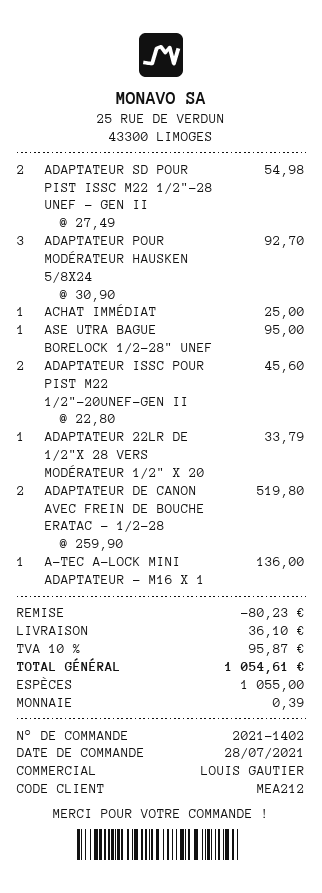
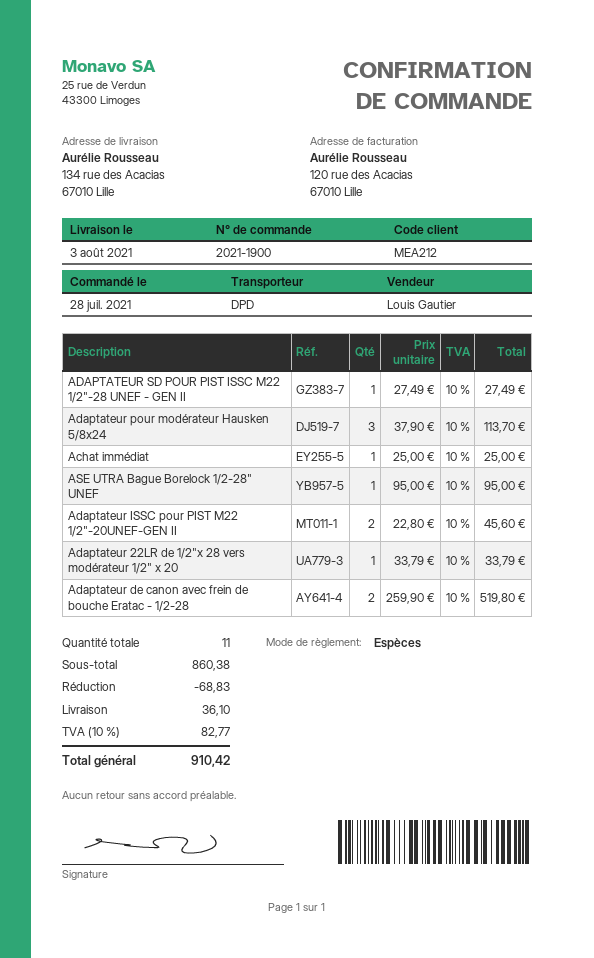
order number: 2021-1402 -> 2021-1900
ADAPTATEUR SD POUR PIST ISSC M22 1/2"-28 UNEF - GEN II: 2 x 27.49 = 54.98 -> 1 x 27.49 = 27.49
ADAPTATEUR POUR MODÉRATEUR HAUSKEN 5/8X24: 3 x 30.90 = 92.70 -> 3 x 37.90 = 113.70
A-TEC A-LOCK MINI ADAPTATEUR - M16 X 1: 1 x 136.00 = 136.00 -> none
discount: 80.23 -> 68.83
tax: 10% = 95.87 -> 10% = 82.77
total: 1054.61 -> 910.42

